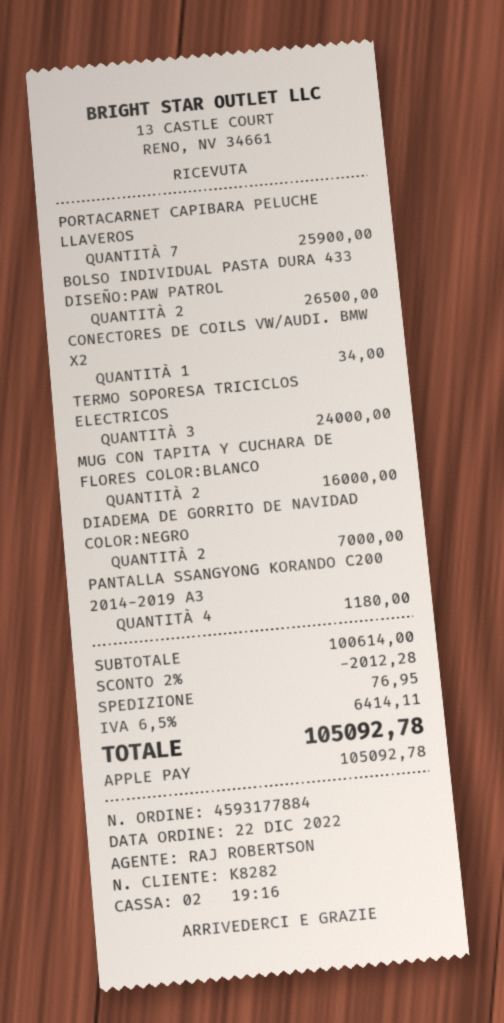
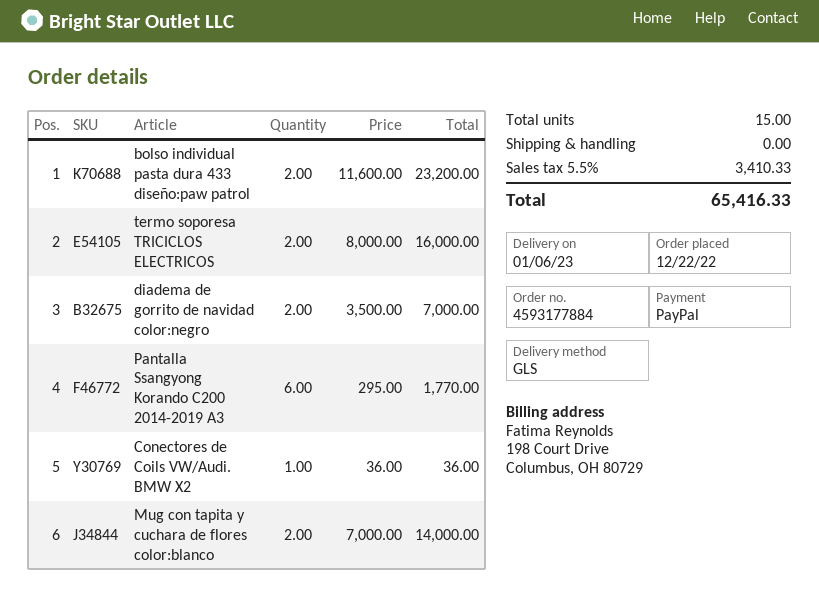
payment method: Apple Pay -> PayPal
PORTACARNET CAPIBARA PELUCHE LLAVEROS: 7 for 25900.00 -> none
BOLSO INDIVIDUAL PASTA DURA 433 DISEÑO:PAW PATROL: 2 for 26500.00 -> 2 for 23200.00
CONECTORES DE COILS VW/AUDI. BMW X2: 1 for 34.00 -> 1 for 36.00
TERMO SOPORESA TRICICLOS ELECTRICOS: 3 for 24000.00 -> 2 for 16000.00
MUG CON TAPITA Y CUCHARA DE FLORES COLOR:BLANCO: 2 for 16000.00 -> 2 for 14000.00
PANTALLA SSANGYONG KORANDO C200 2014-2019 A3: 4 for 1180.00 -> 6 for 1770.00
discount: 2% = 2012.28 -> none
shipping: 76.95 -> 0.00
tax: 6.5% = 6414.11 -> 5.5% = 3410.33
total: 105092.78 -> 65416.33

